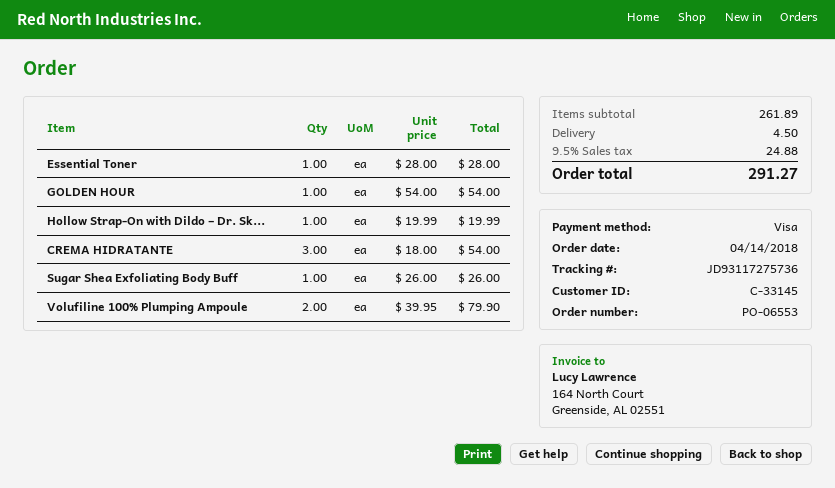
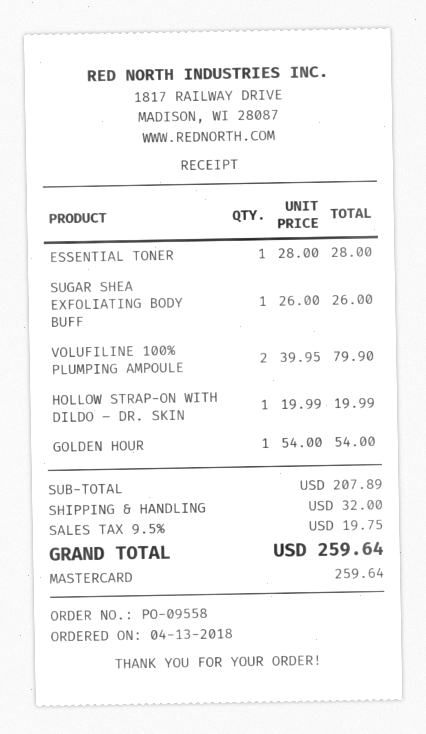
order number: PO-06553 -> PO-09558
order date: 2018-04-14 -> 2018-04-13
payment method: Visa -> Mastercard
CREMA HIDRATANTE: 3 x 18.00 = 54.00 -> none
subtotal: 261.89 -> 207.89
shipping: 4.50 -> 32.00
tax: 9.5% = 24.88 -> 9.5% = 19.75
total: 291.27 -> 259.64

